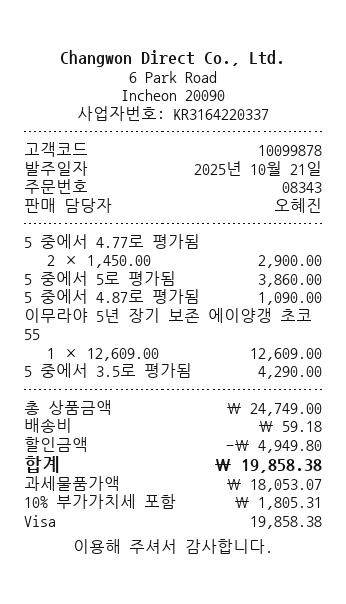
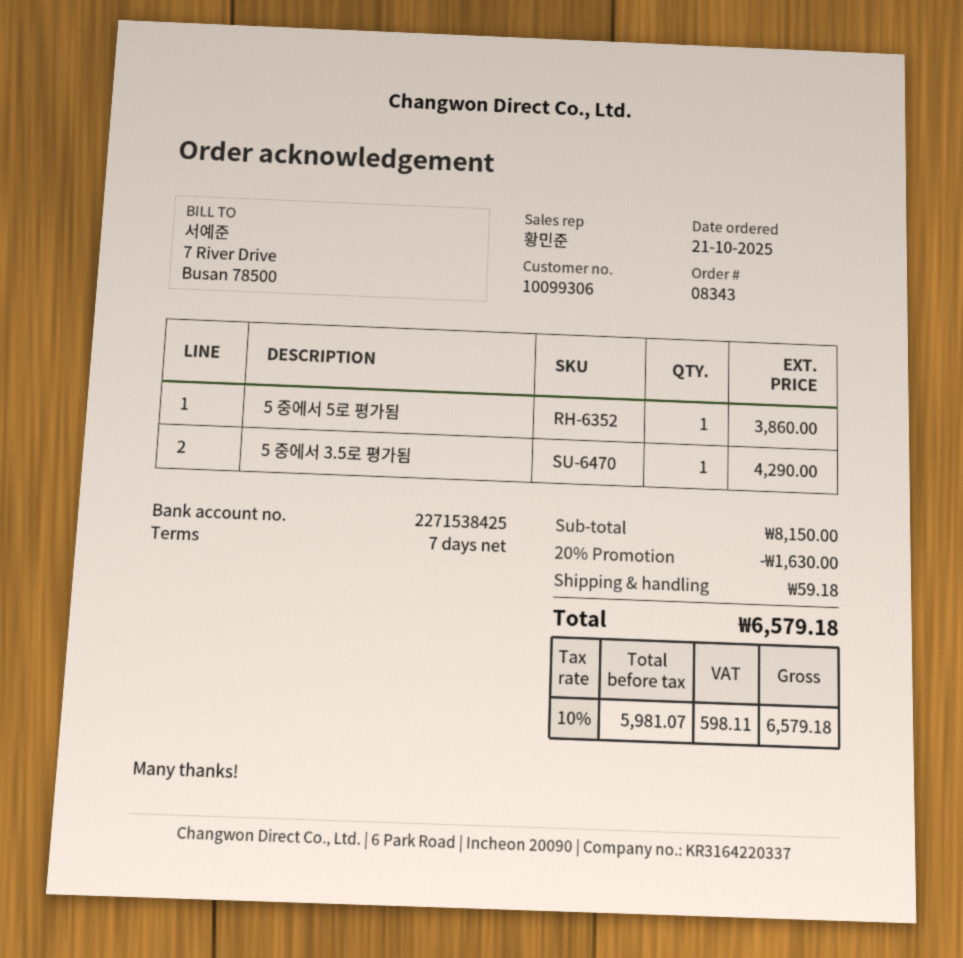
customer number: 10099878 -> 10099306
sales rep: 오혜진 -> 황민준
5 중에서 4.77로 평가됨: 2 for 2900.00 -> none
5 중에서 4.87로 평가됨: 1 for 1090.00 -> none
이무라야 5년 장기 보존 에이양갱 초코 55: 1 for 12609.00 -> none
subtotal: 24749.00 -> 8150.00
discount: 4949.80 -> 1630.00
net: 18053.07 -> 5981.07
tax: 10% = 1805.31 -> 10% = 598.11
total: 19858.38 -> 6579.18

